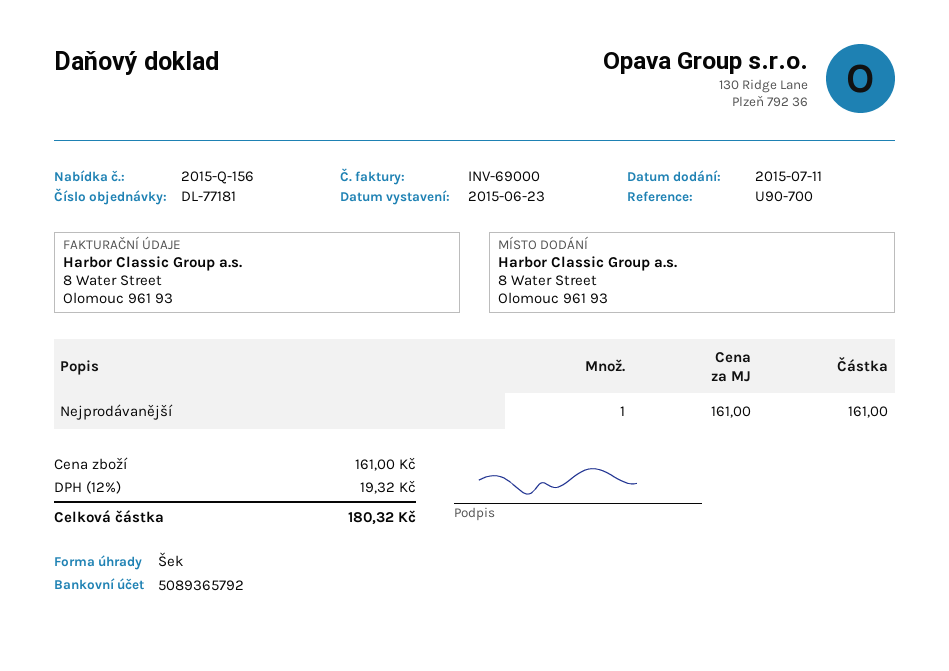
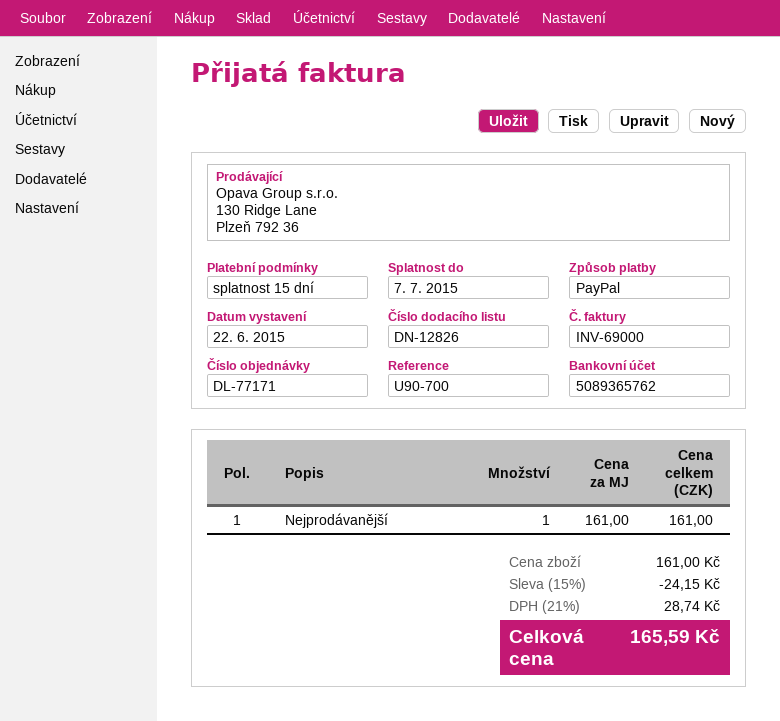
order number: DL-77181 -> DL-77171
invoice date: 2015-06-23 -> 2015-06-22
payment method: cheque -> PayPal
bank account: 5089365792 -> 5089365762
discount: none -> 15% = 24.15
tax: 12% = 19.32 -> 21% = 28.74
total: 180.32 -> 165.59

